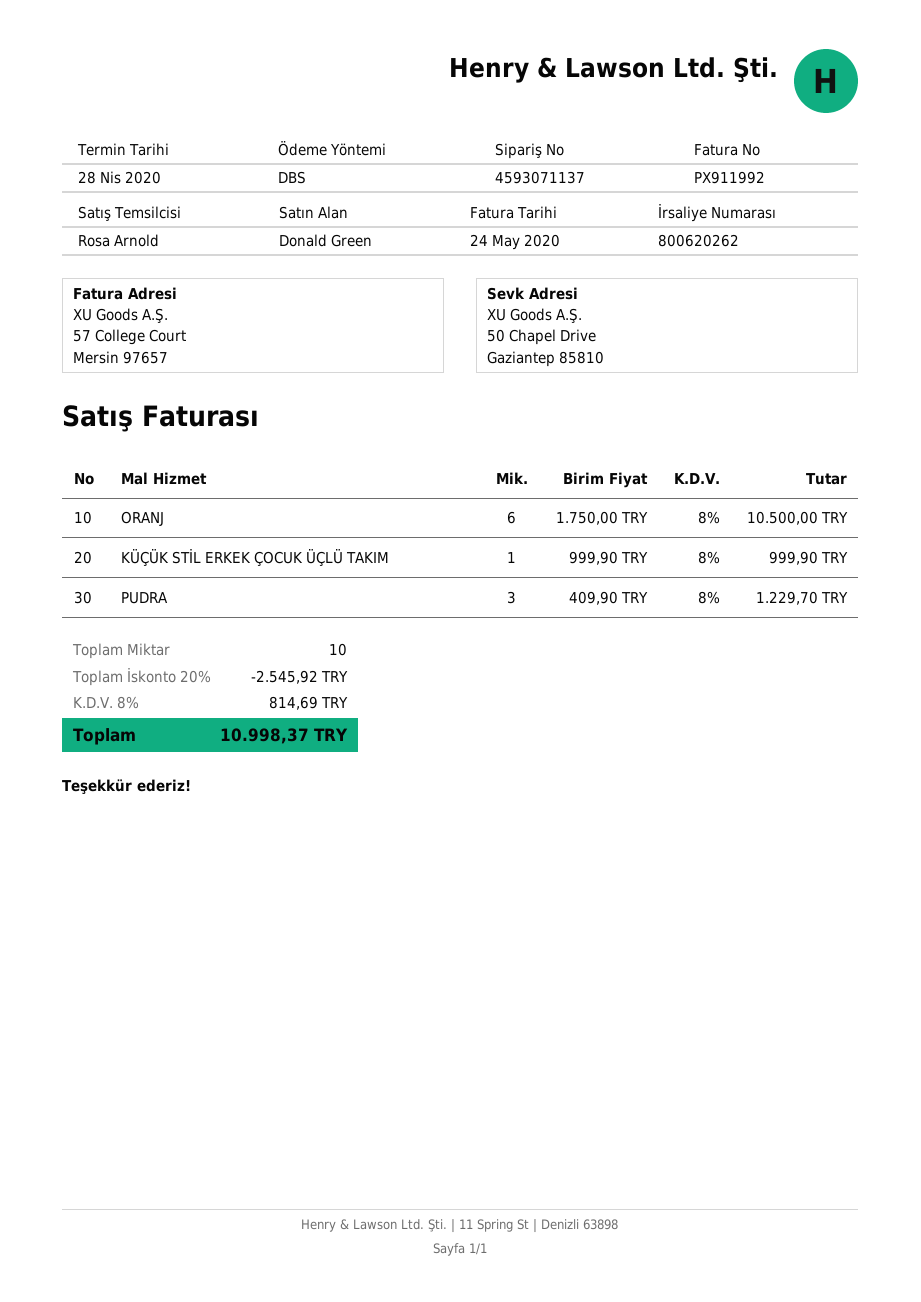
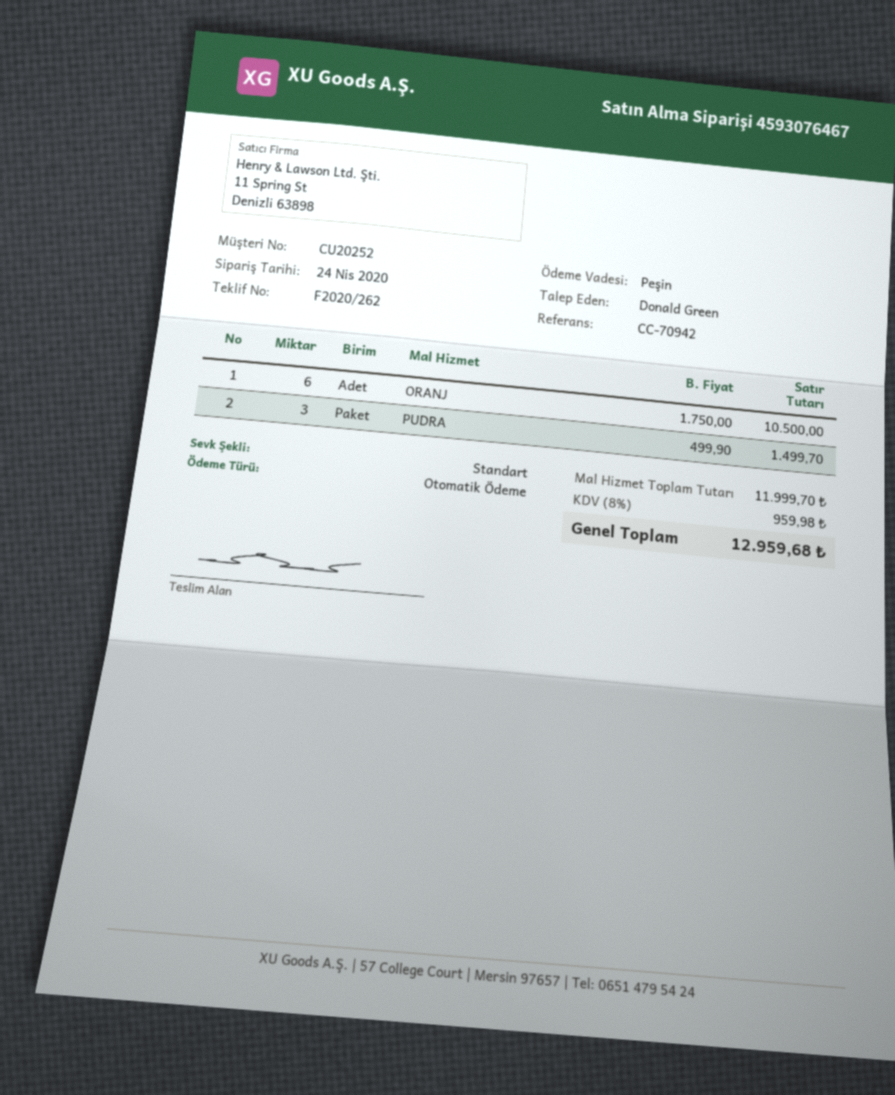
order number: 4593071137 -> 4593076467
KÜÇÜK STİL ERKEK ÇOCUK ÜÇLÜ TAKIM: 1 x 999.90 = 999.90 -> none
PUDRA: 3 x 409.90 = 1229.70 -> 3 x 499.90 = 1499.70
discount: 20% = 2545.92 -> none
tax: 8% = 814.69 -> 8% = 959.98
total: 10998.37 -> 12959.68

